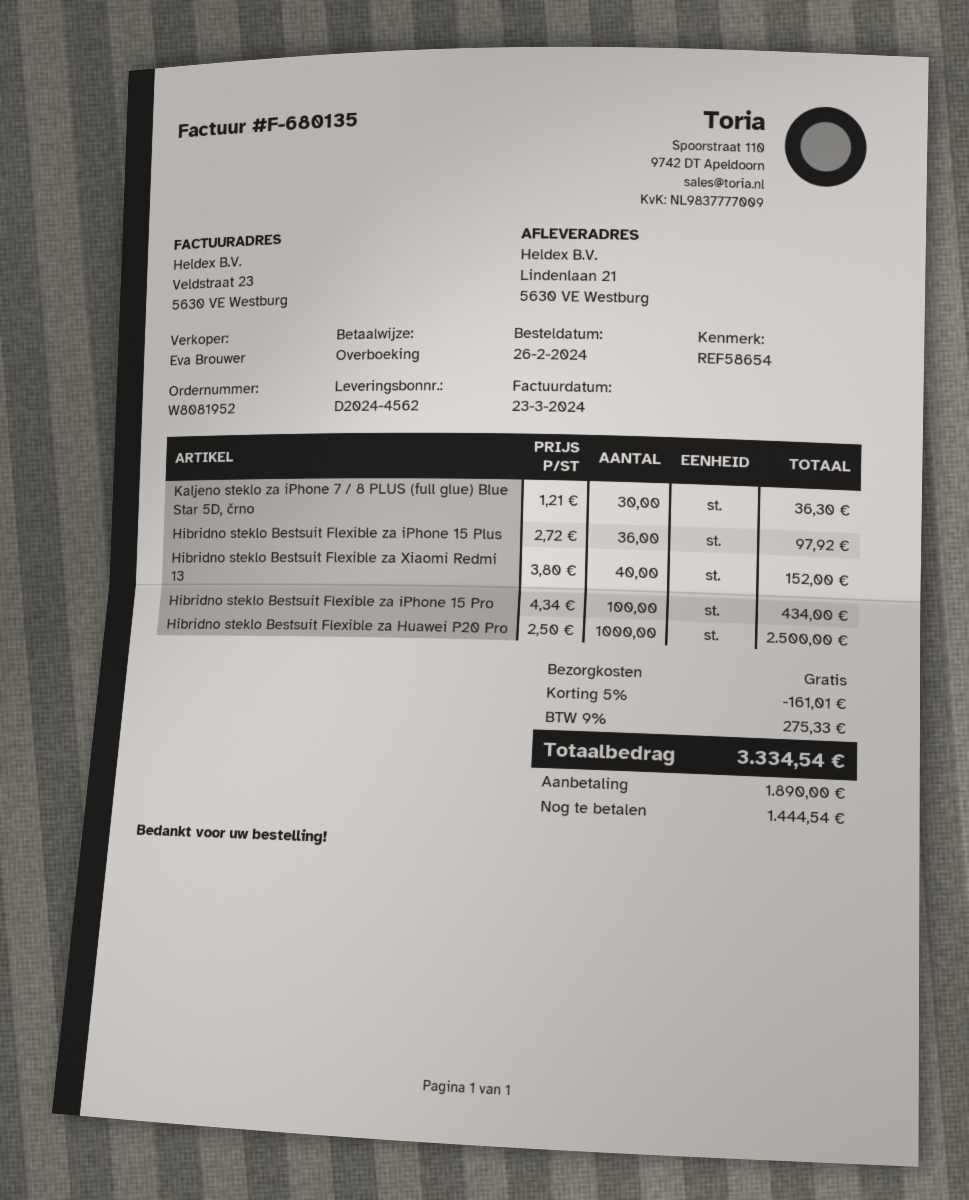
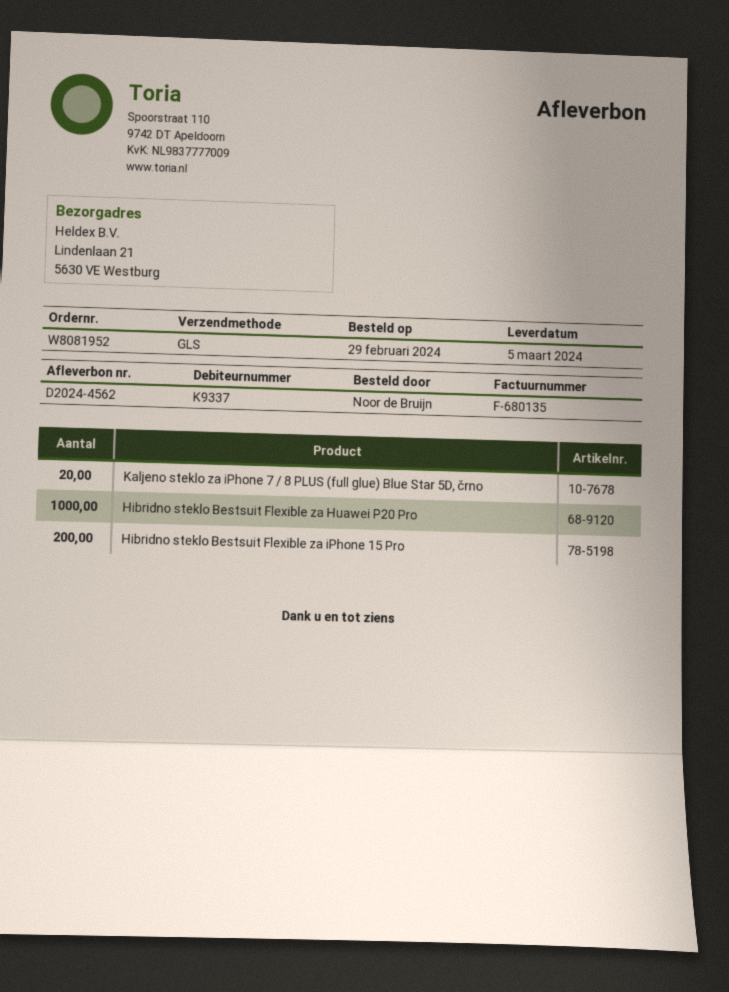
order date: 2024-02-26 -> 2024-02-29
Kaljeno steklo za iPhone 7 / 8 PLUS (full glue) Blue Star 5D, črno: 30 -> 20
Hibridno steklo Bestsuit Flexible za iPhone 15 Plus: 36 -> none
Hibridno steklo Bestsuit Flexible za Xiaomi Redmi 13: 40 -> none
Hibridno steklo Bestsuit Flexible za iPhone 15 Pro: 100 -> 200

